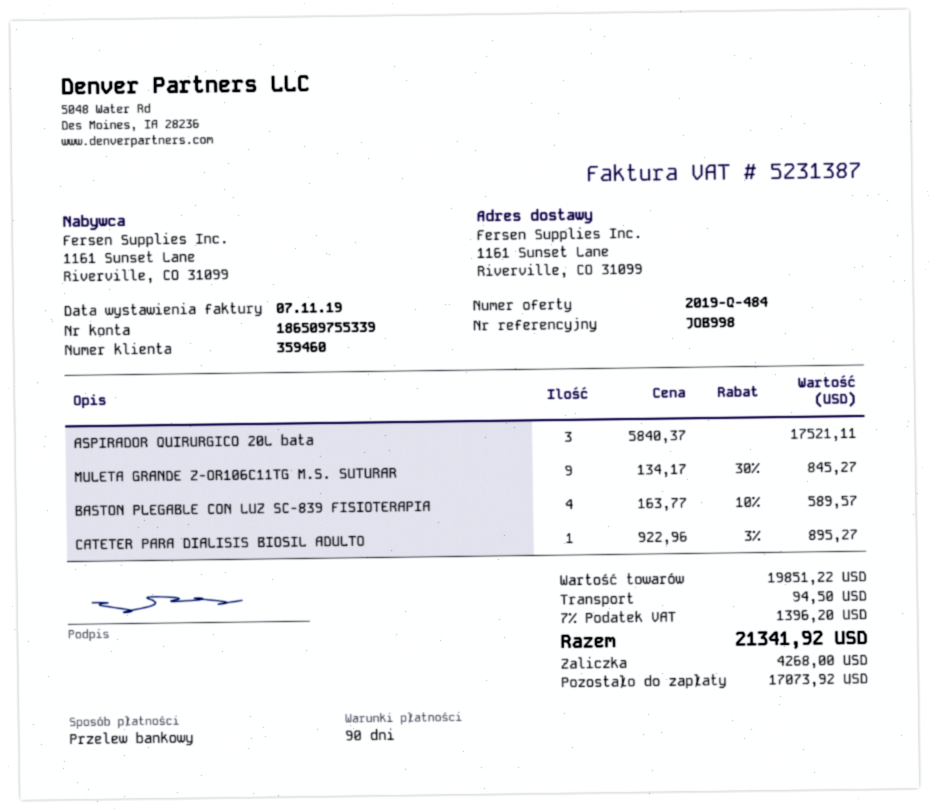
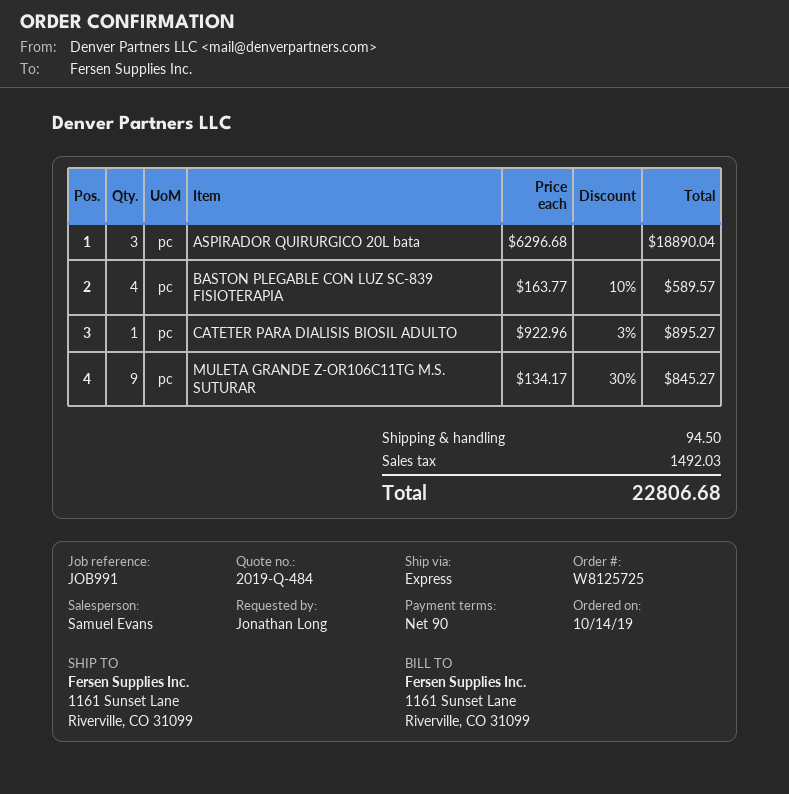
reference: JOB998 -> JOB991
ASPIRADOR QUIRURGICO 20L bata: 3 x 5840.37 = 17521.11 -> 3 x 6296.68 = 18890.04
tax: 1396.20 -> 1492.03
total: 21341.92 -> 22806.68

